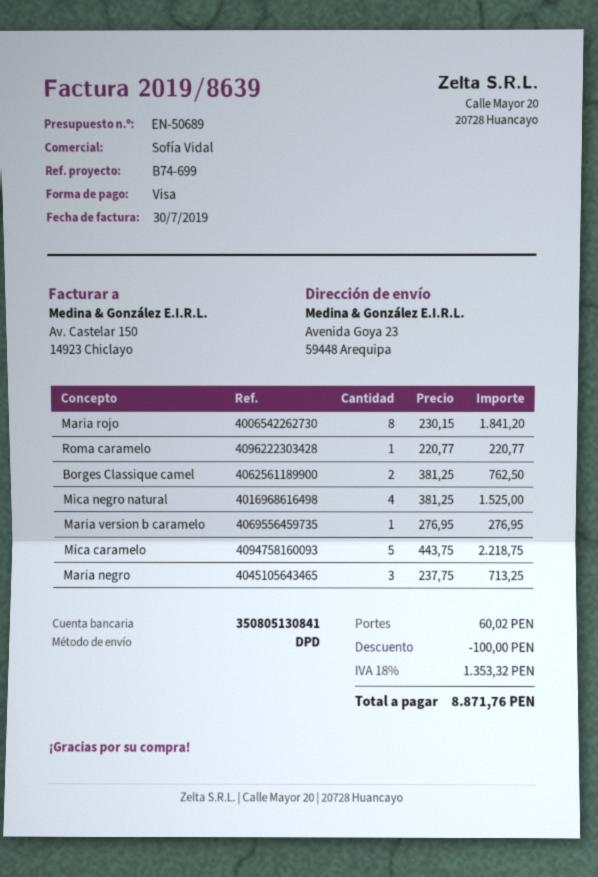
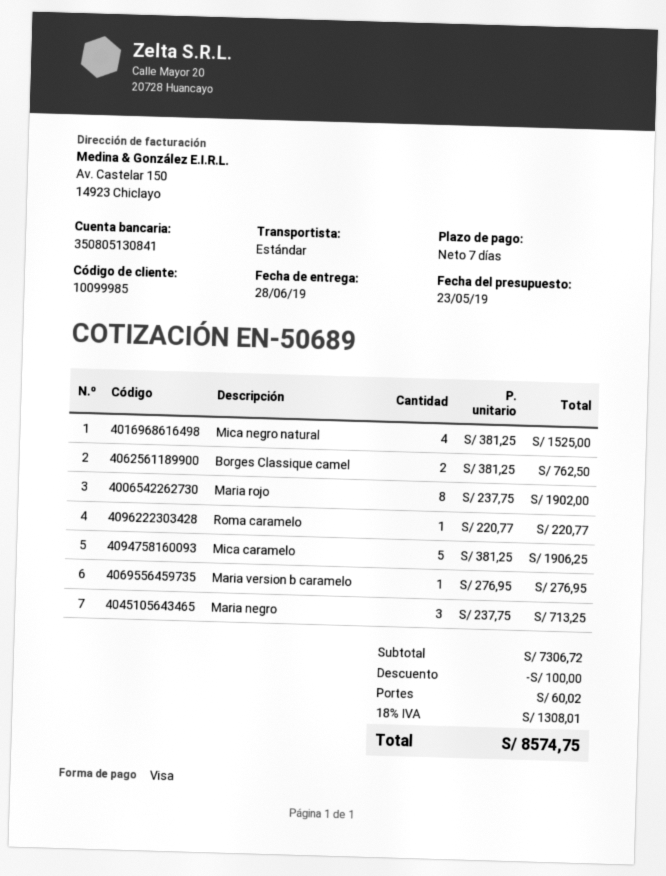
shipping method: DPD -> standard
Maria rojo: 8 x 230.15 = 1841.20 -> 8 x 237.75 = 1902.00
Mica caramelo: 5 x 443.75 = 2218.75 -> 5 x 381.25 = 1906.25
tax: 18% = 1353.32 -> 18% = 1308.01
total: 8871.76 -> 8574.75

